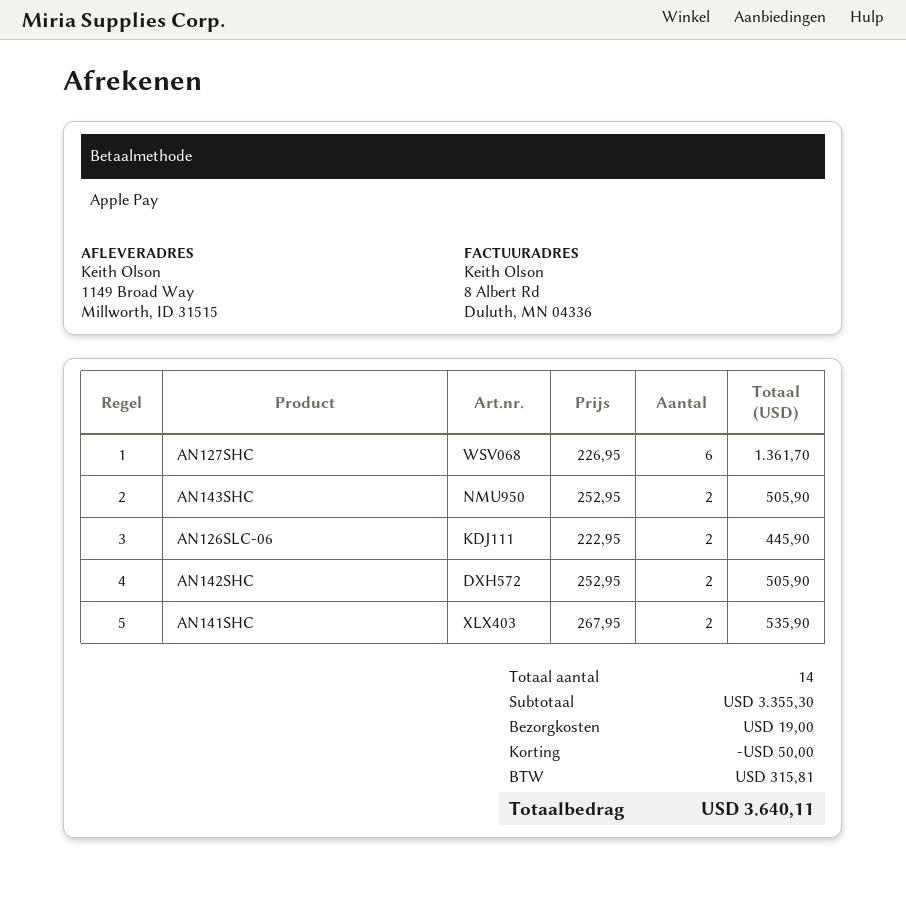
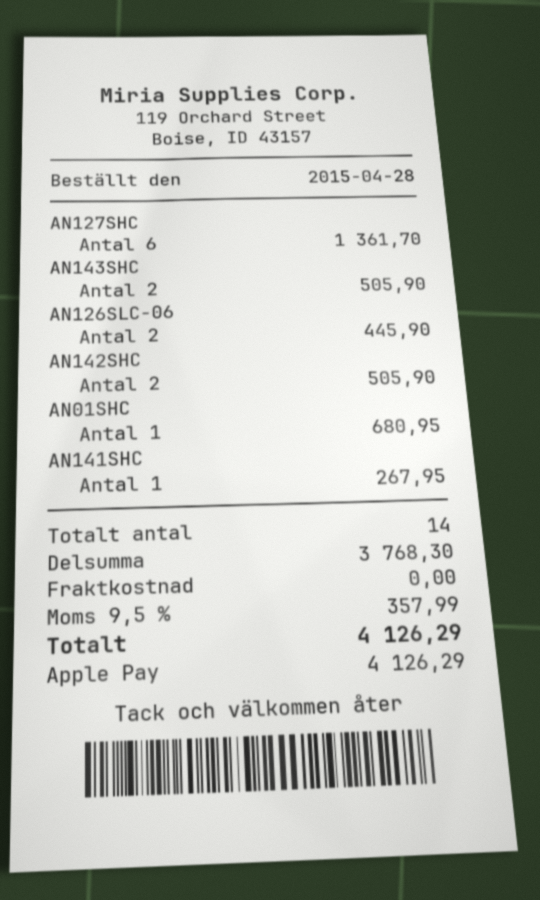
AN141SHC: 2 for 535.90 -> 1 for 267.95
AN01SHC: none -> 1 for 680.95
subtotal: 3355.30 -> 3768.30
discount: 50.00 -> none
shipping: 19.00 -> 0.00
tax: 315.81 -> 357.99
total: 3640.11 -> 4126.29

